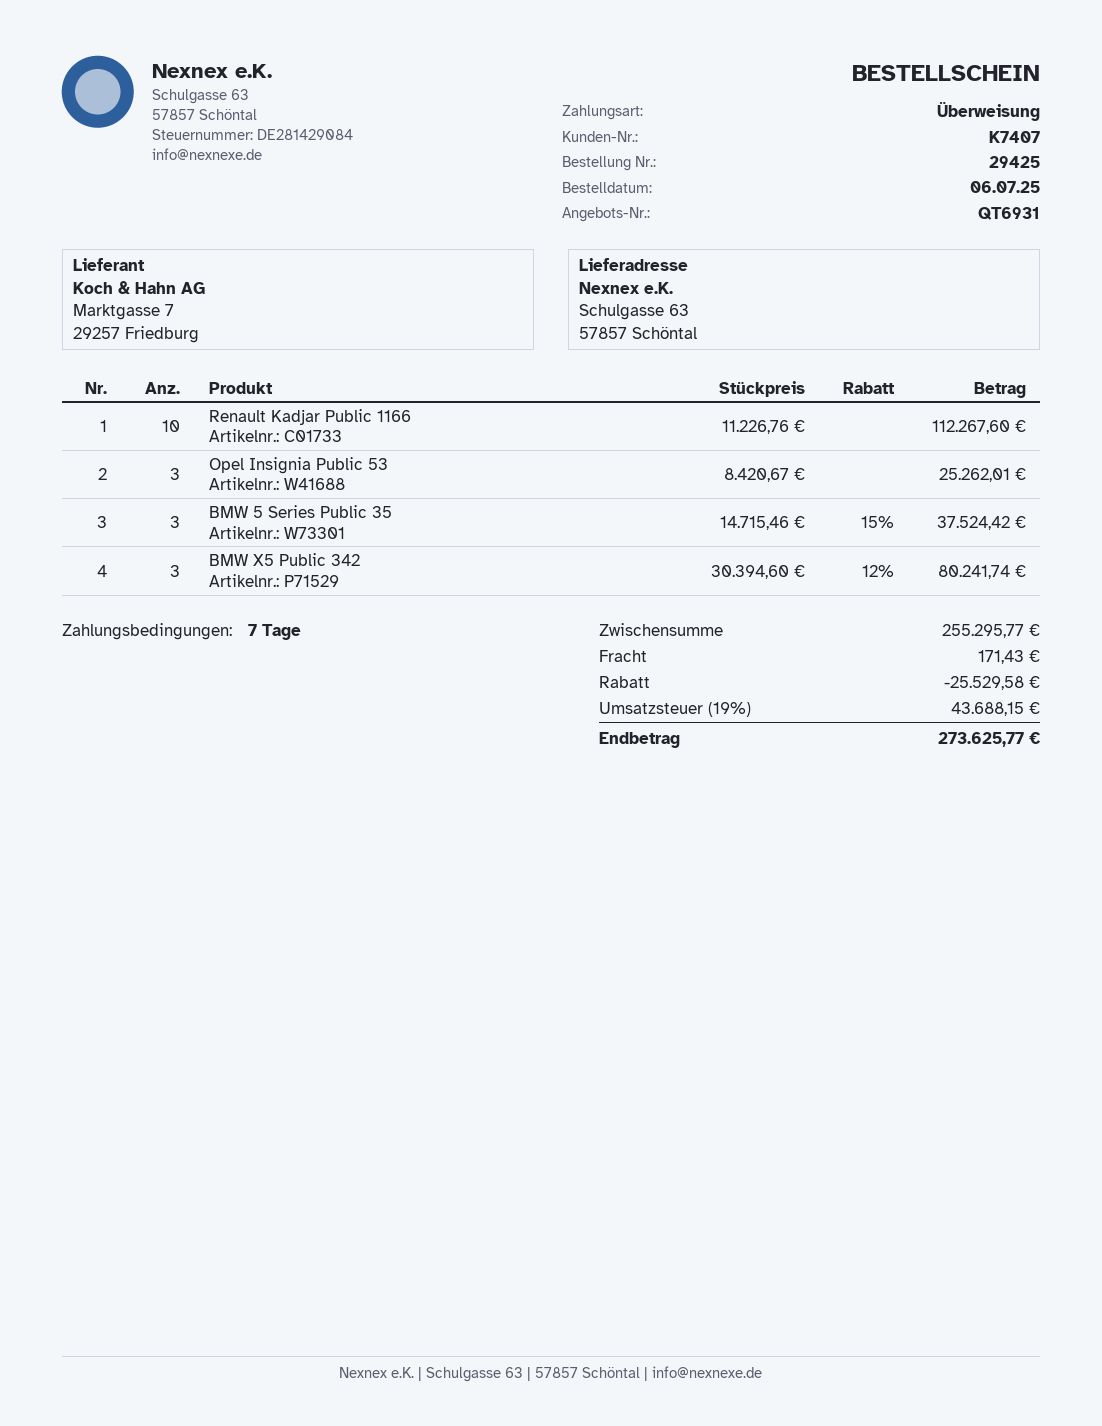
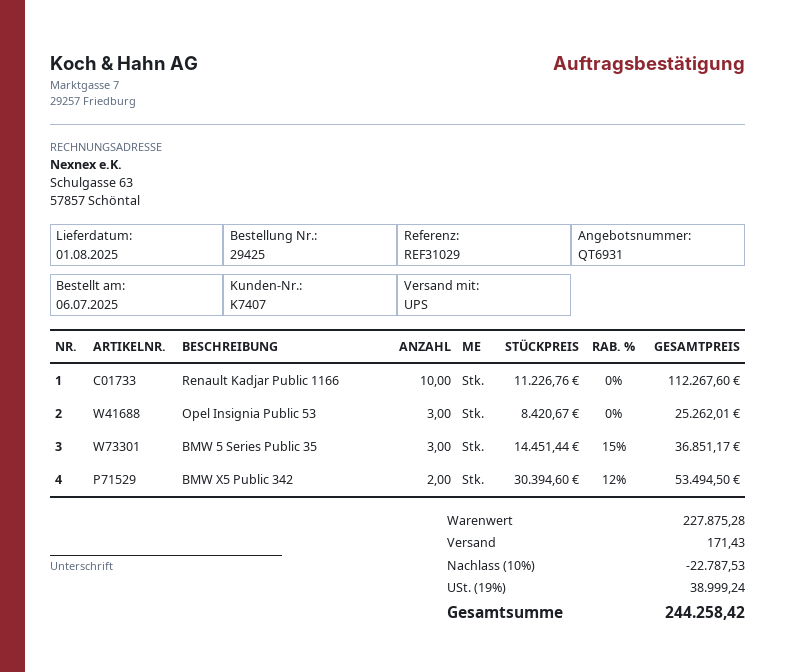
BMW 5 Series Public 35: 3 x 14715.46 - 15% = 37524.42 -> 3 x 14451.44 - 15% = 36851.17
BMW X5 Public 342: 3 x 30394.60 - 12% = 80241.74 -> 2 x 30394.60 - 12% = 53494.50
subtotal: 255295.77 -> 227875.28
discount: 25529.58 -> 22787.53
tax: 19% = 43688.15 -> 19% = 38999.24
total: 273625.77 -> 244258.42

